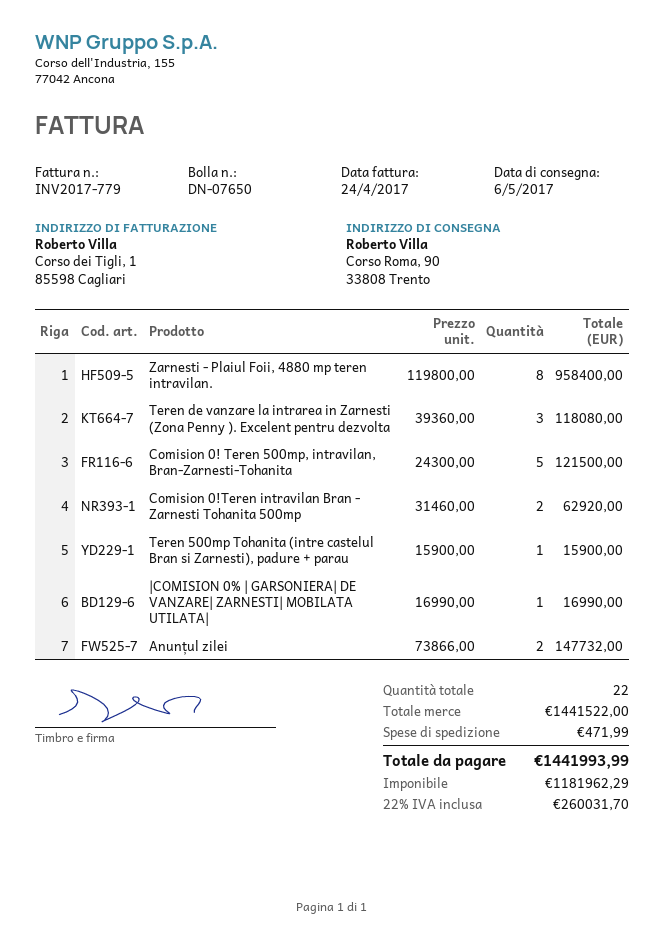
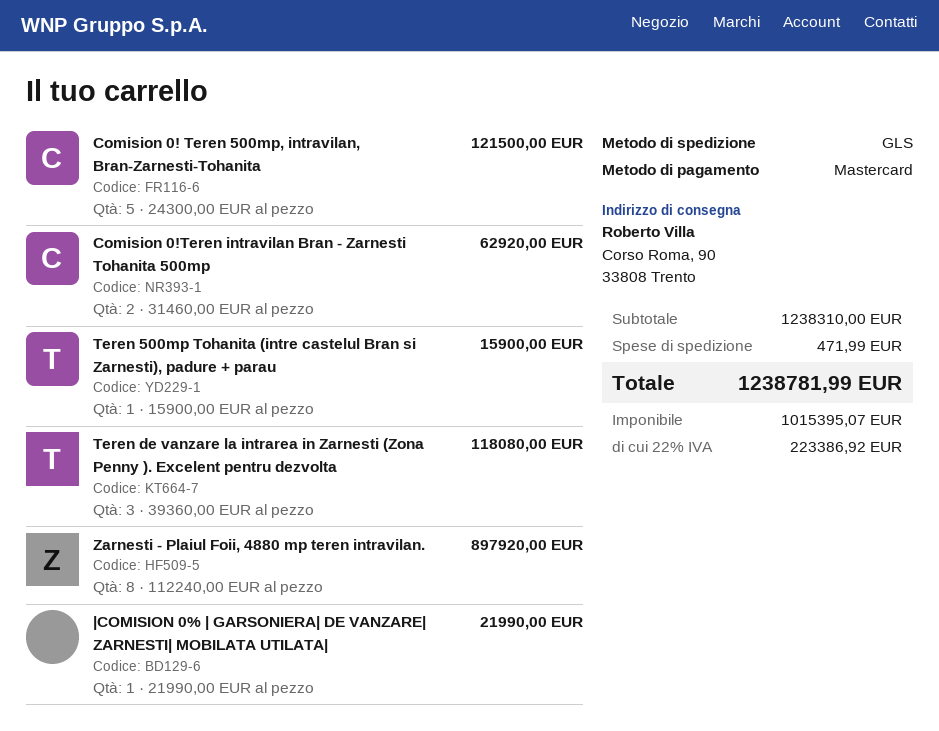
Zarnesti - Plaiul Foii, 4880 mp teren intravilan.: 8 x 119800.00 = 958400.00 -> 8 x 112240.00 = 897920.00
|COMISION 0% | GARSONIERA| DE VANZARE| ZARNESTI| MOBILATA UTILATA|: 1 x 16990.00 = 16990.00 -> 1 x 21990.00 = 21990.00
Anunțul zilei: 2 x 73866.00 = 147732.00 -> none
subtotal: 1441522.00 -> 1238310.00
net: 1181962.29 -> 1015395.07
tax: 22% = 260031.70 -> 22% = 223386.92
total: 1441993.99 -> 1238781.99

